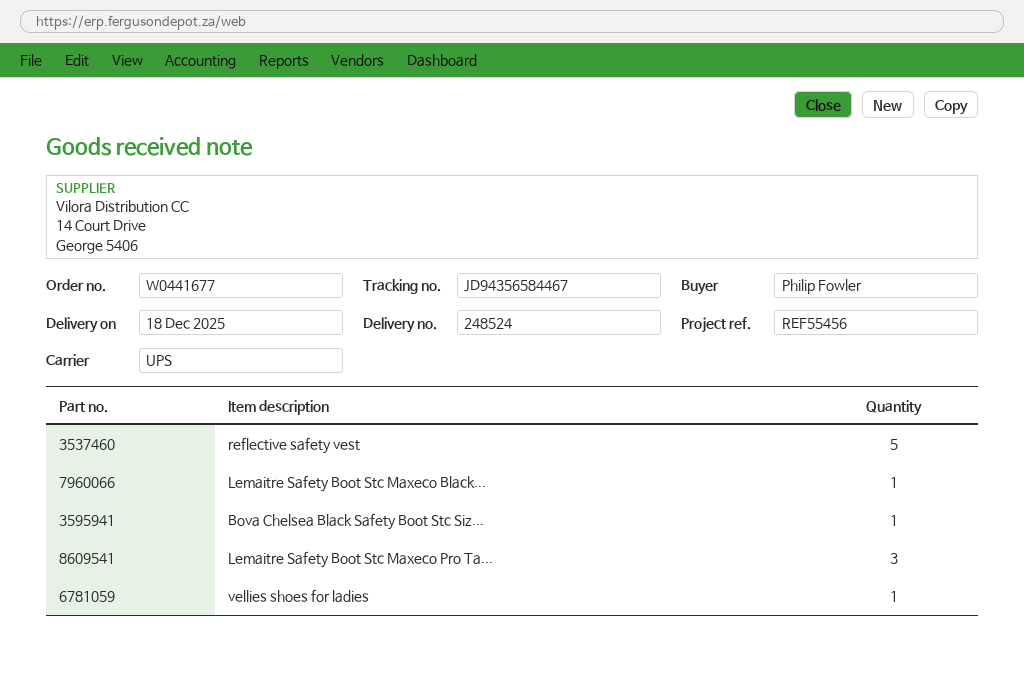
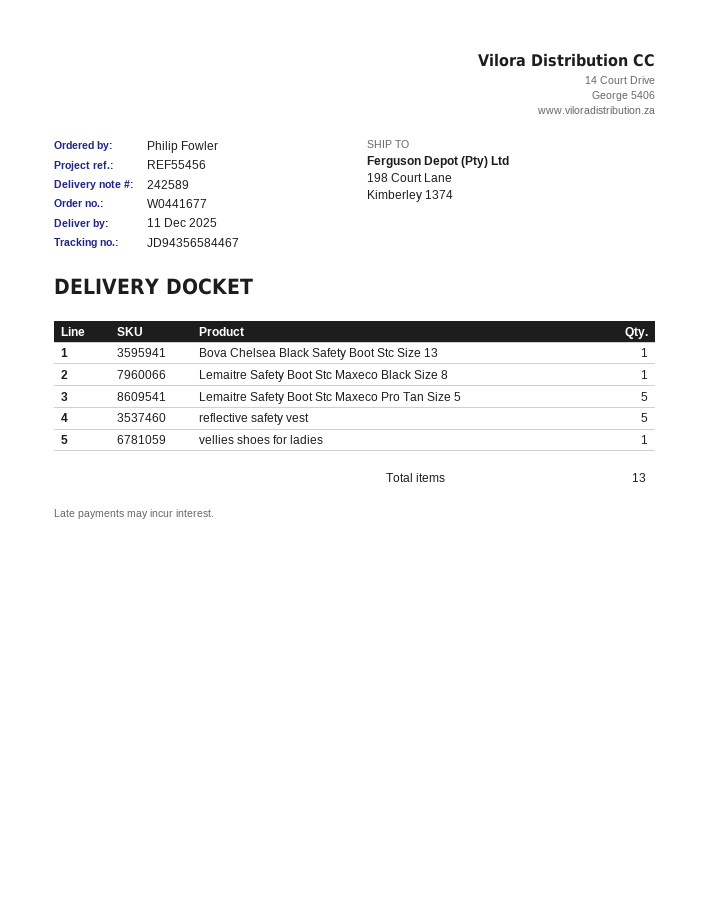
delivery note number: 248524 -> 242589
delivery date: 2025-12-18 -> 2025-12-11
Lemaitre Safety Boot Stc Maxeco Pro Ta...: 3 -> 5

